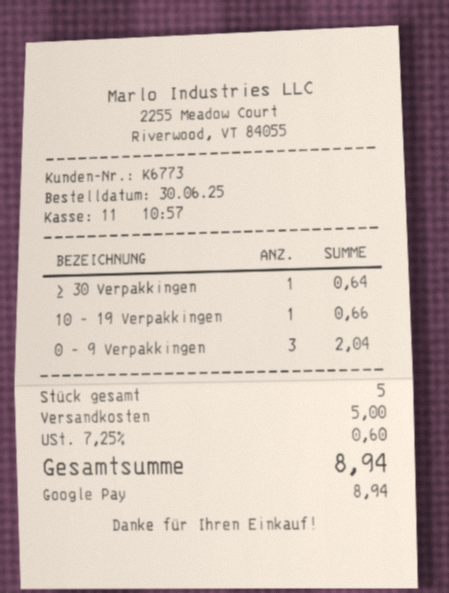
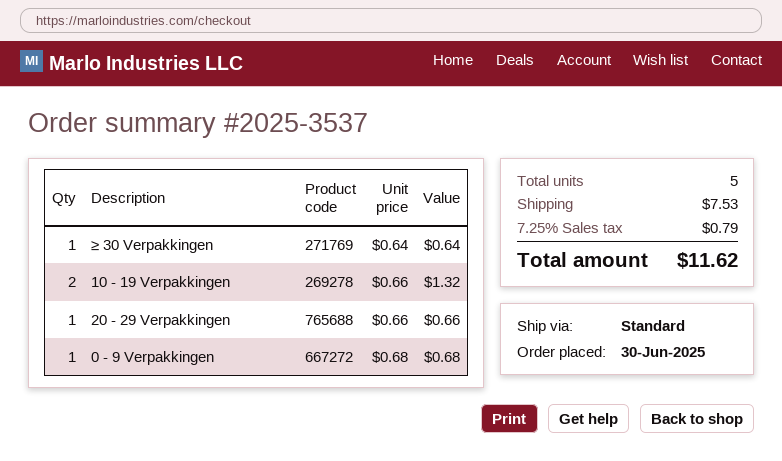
10 - 19 Verpakkingen: 1 for 0.66 -> 2 for 1.32
0 - 9 Verpakkingen: 3 for 2.04 -> 1 for 0.68
20 - 29 Verpakkingen: none -> 1 for 0.66
shipping: 5.00 -> 7.53
tax: 7.25% = 0.60 -> 7.25% = 0.79
total: 8.94 -> 11.62

